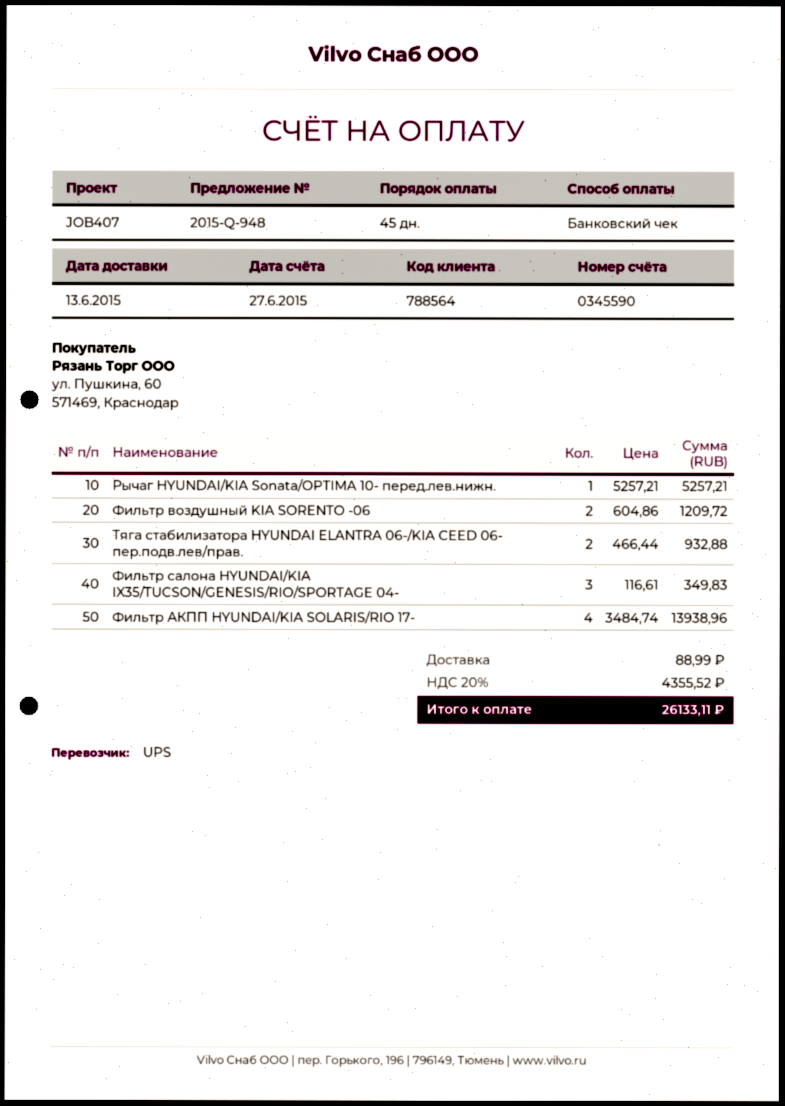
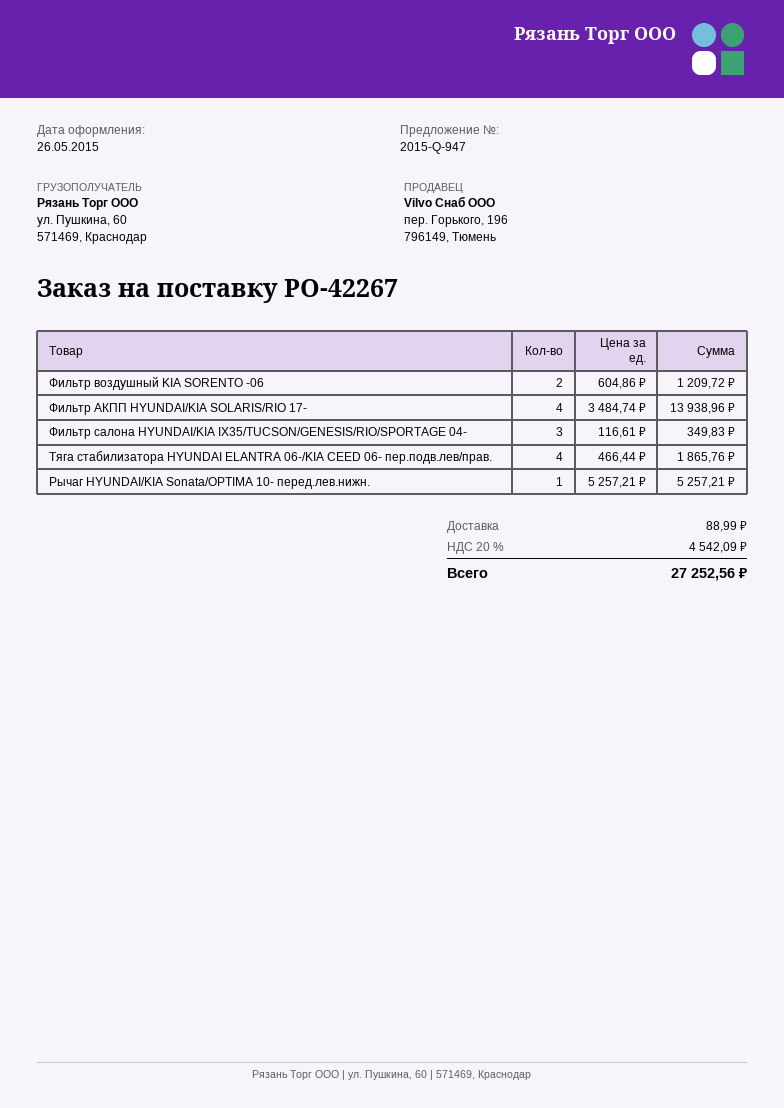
quote number: 2015-Q-948 -> 2015-Q-947
Тяга стабилизатора HYUNDAI ELANTRA 06-/KIA CEED 06- пер.подв.лев/прав.: 2 x 466.44 = 932.88 -> 4 x 466.44 = 1865.76
tax: 20% = 4355.52 -> 20% = 4542.09
total: 26133.11 -> 27252.56

